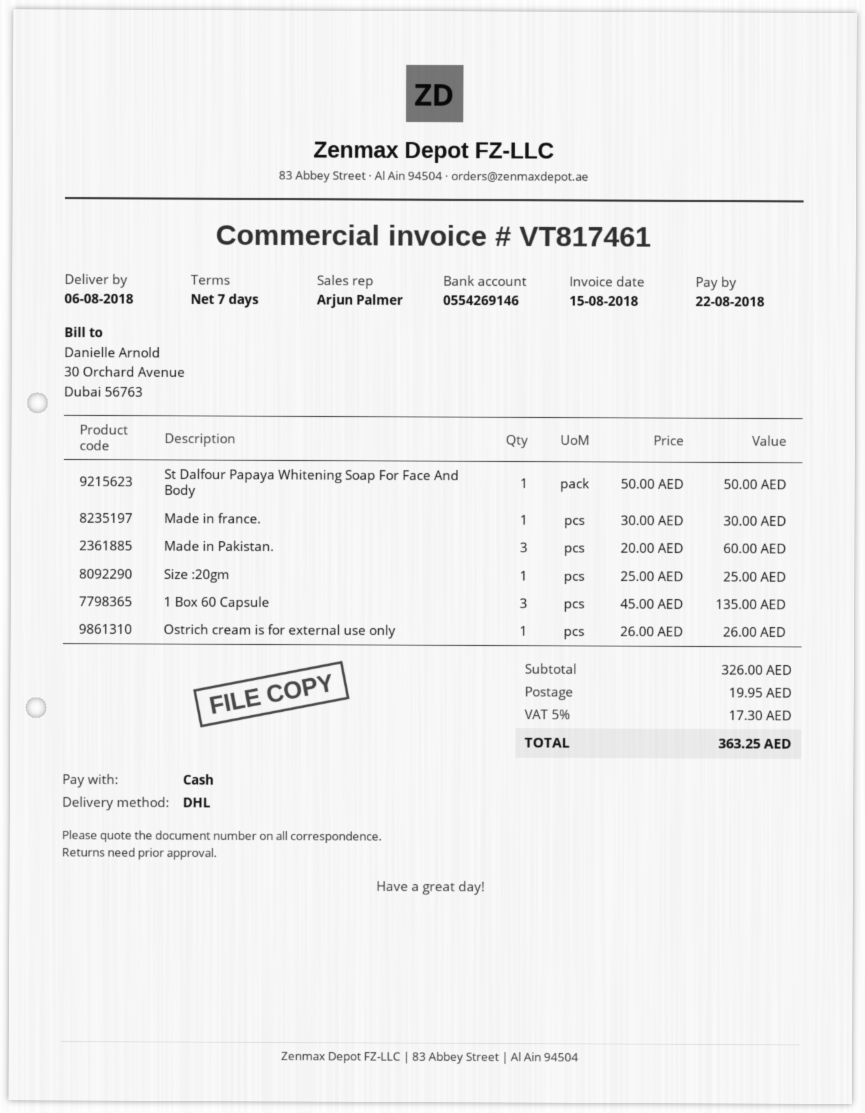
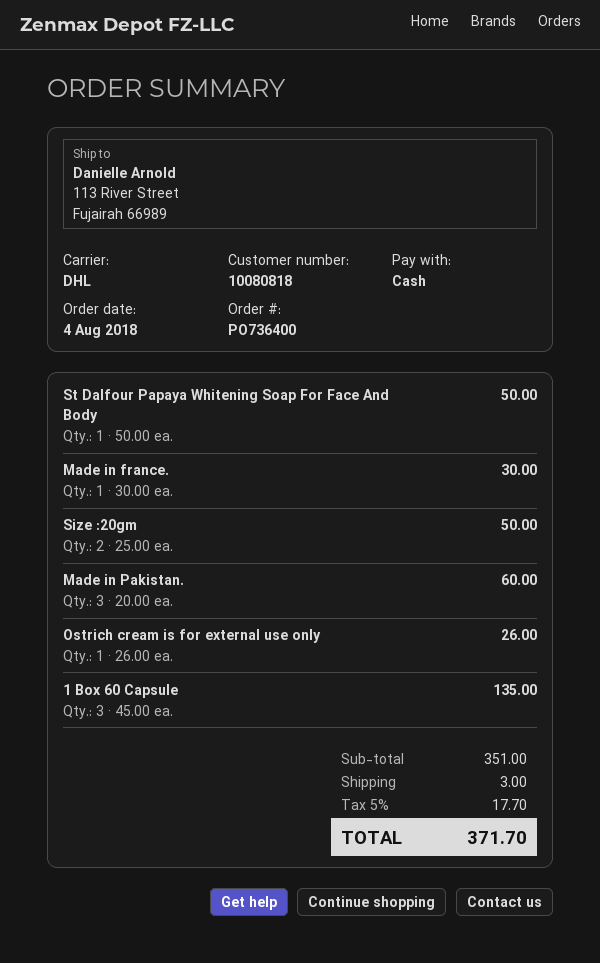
Size :20gm: 1 x 25.00 = 25.00 -> 2 x 25.00 = 50.00
subtotal: 326.00 -> 351.00
shipping: 19.95 -> 3.00
tax: 5% = 17.30 -> 5% = 17.70
total: 363.25 -> 371.70

